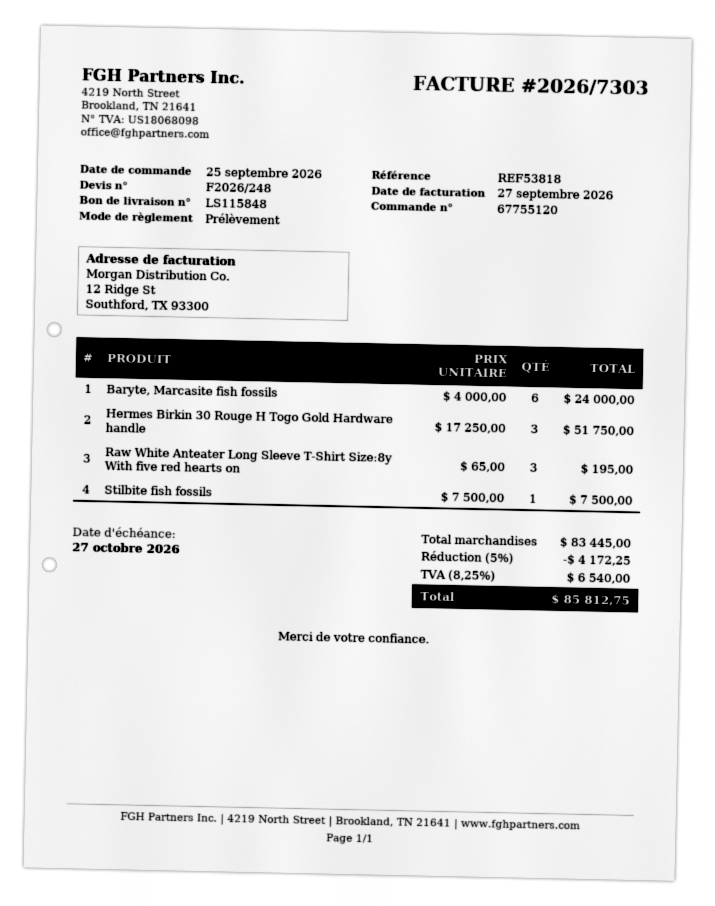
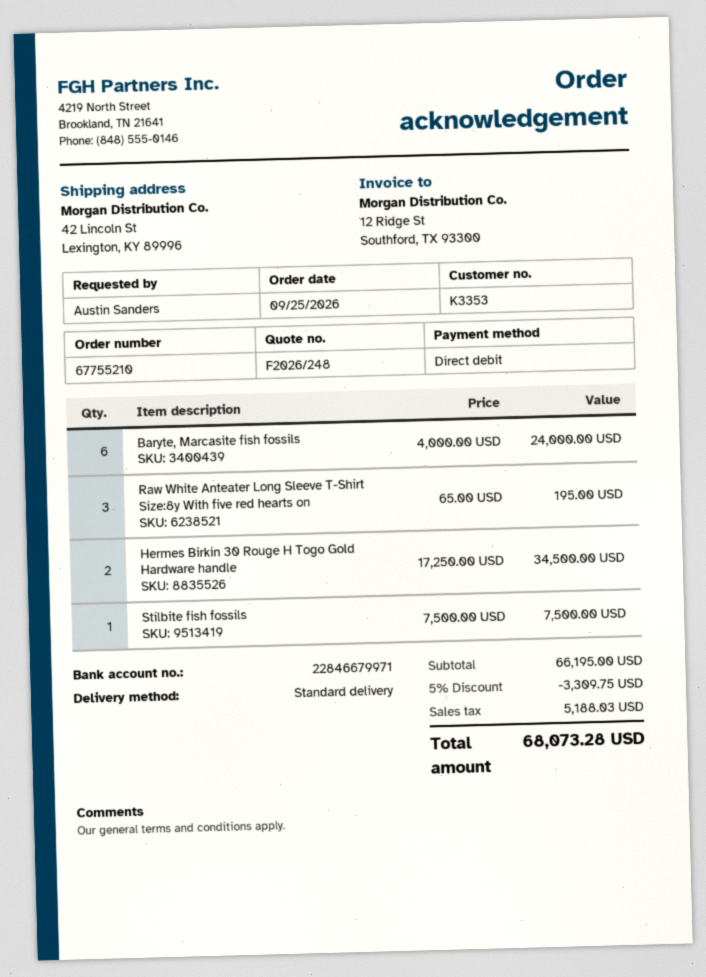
order number: 67755120 -> 67755210
Hermes Birkin 30 Rouge H Togo Gold Hardware handle: 3 x 17250.00 = 51750.00 -> 2 x 17250.00 = 34500.00
subtotal: 83445.00 -> 66195.00
discount: 5% = 4172.25 -> 5% = 3309.75
tax: 6540.00 -> 5188.03
total: 85812.75 -> 68073.28

